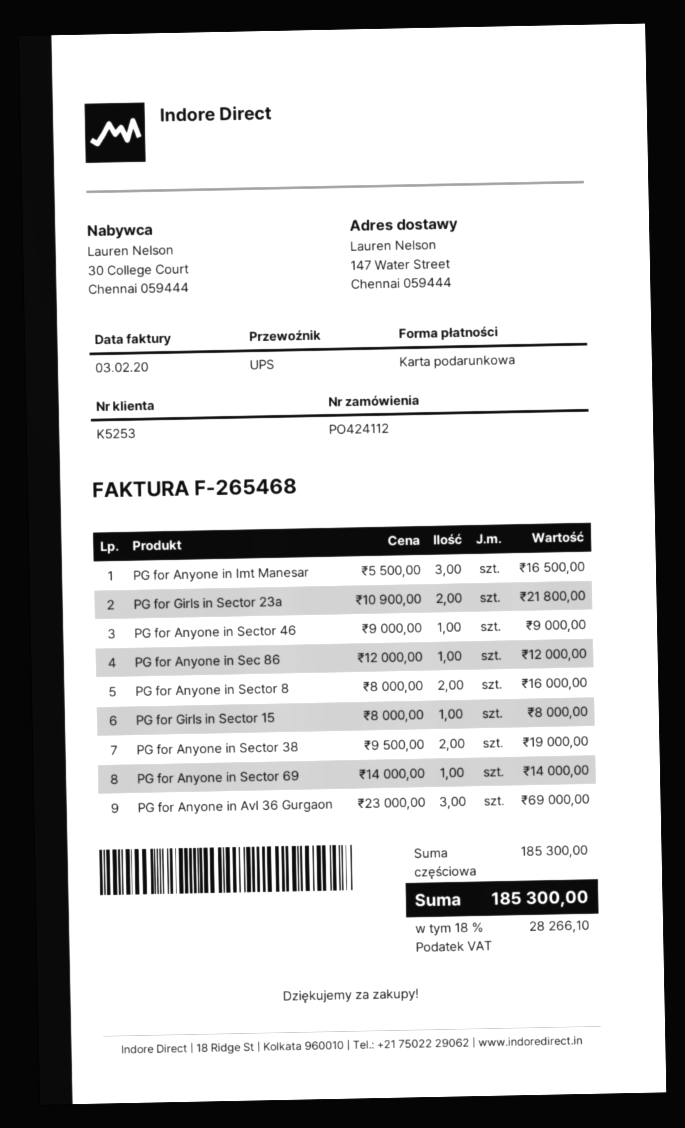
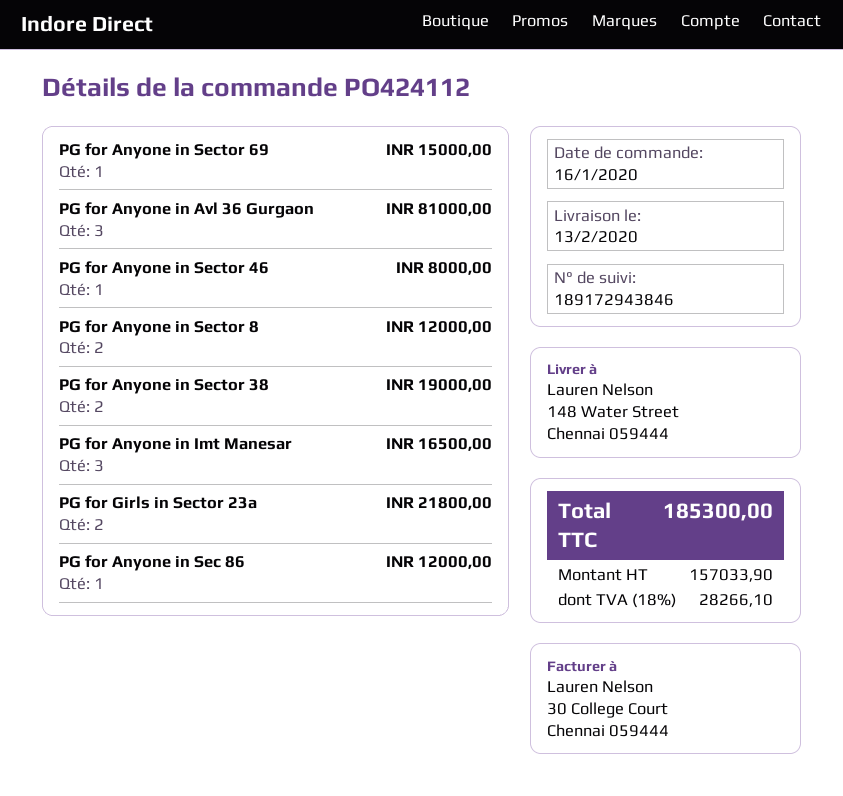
ship to: 147 Water Street, Chennai 059444 -> 148 Water Street, Chennai 059444
PG for Anyone in Sector 46: 1 for 9000.00 -> 1 for 8000.00
PG for Anyone in Sector 8: 2 for 16000.00 -> 2 for 12000.00
PG for Girls in Sector 15: 1 for 8000.00 -> none
PG for Anyone in Sector 69: 1 for 14000.00 -> 1 for 15000.00
PG for Anyone in Avl 36 Gurgaon: 3 for 69000.00 -> 3 for 81000.00

